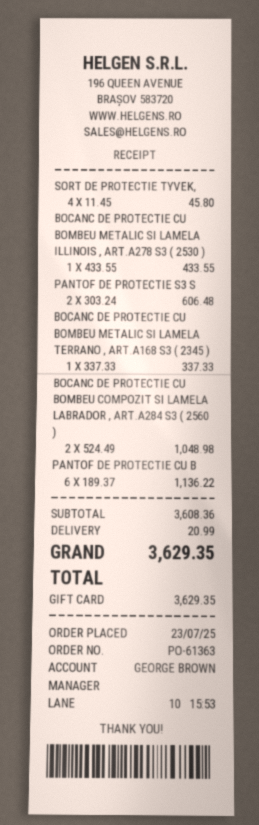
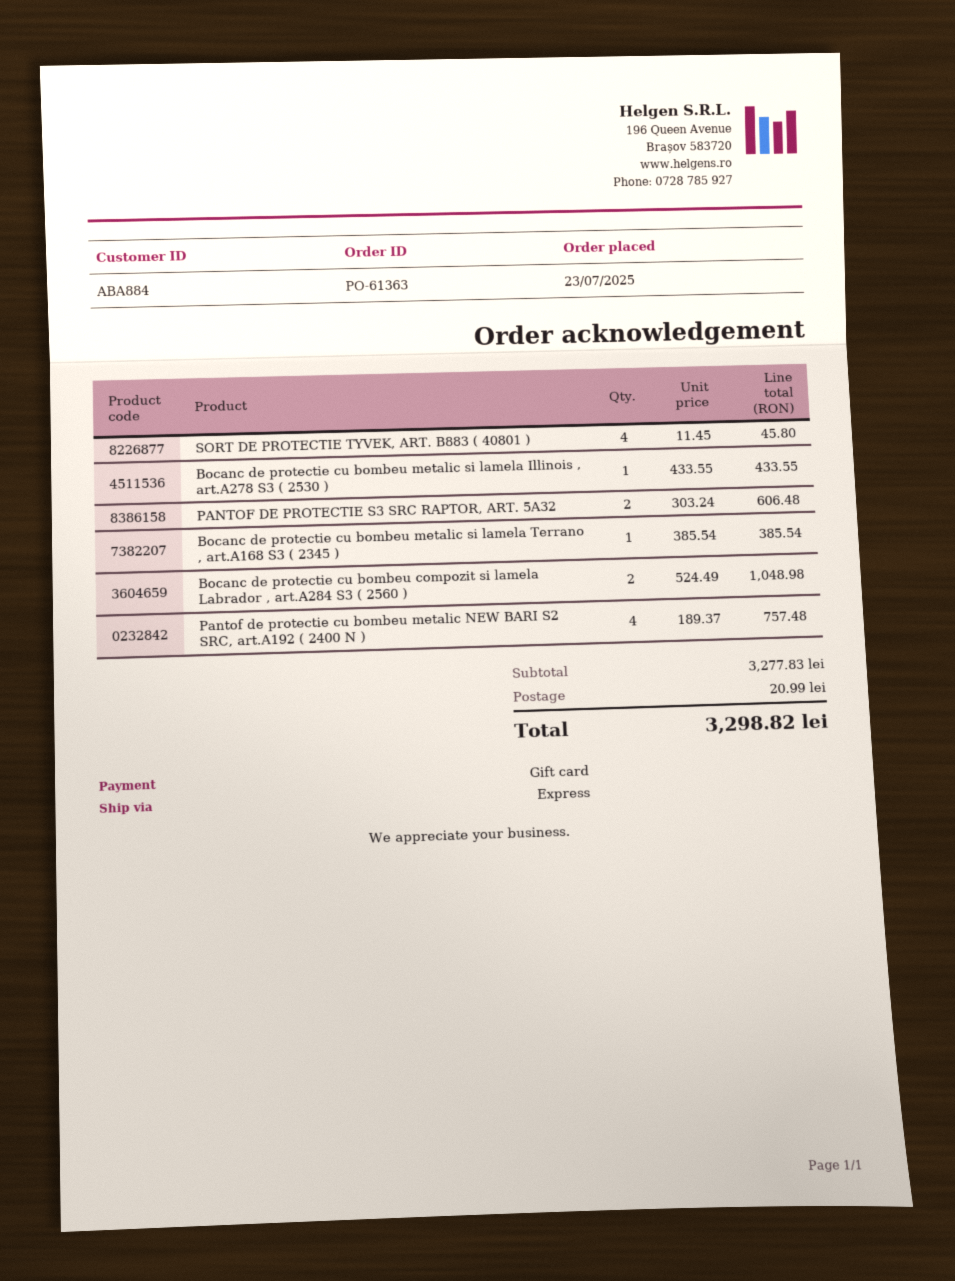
BOCANC DE PROTECTIE CU BOMBEU METALIC SI LAMELA TERRANO , ART.A168 S3 ( 2345 ): 1 x 337.33 = 337.33 -> 1 x 385.54 = 385.54
PANTOF DE PROTECTIE CU B: 6 x 189.37 = 1136.22 -> 4 x 189.37 = 757.48
subtotal: 3608.36 -> 3277.83
total: 3629.35 -> 3298.82

